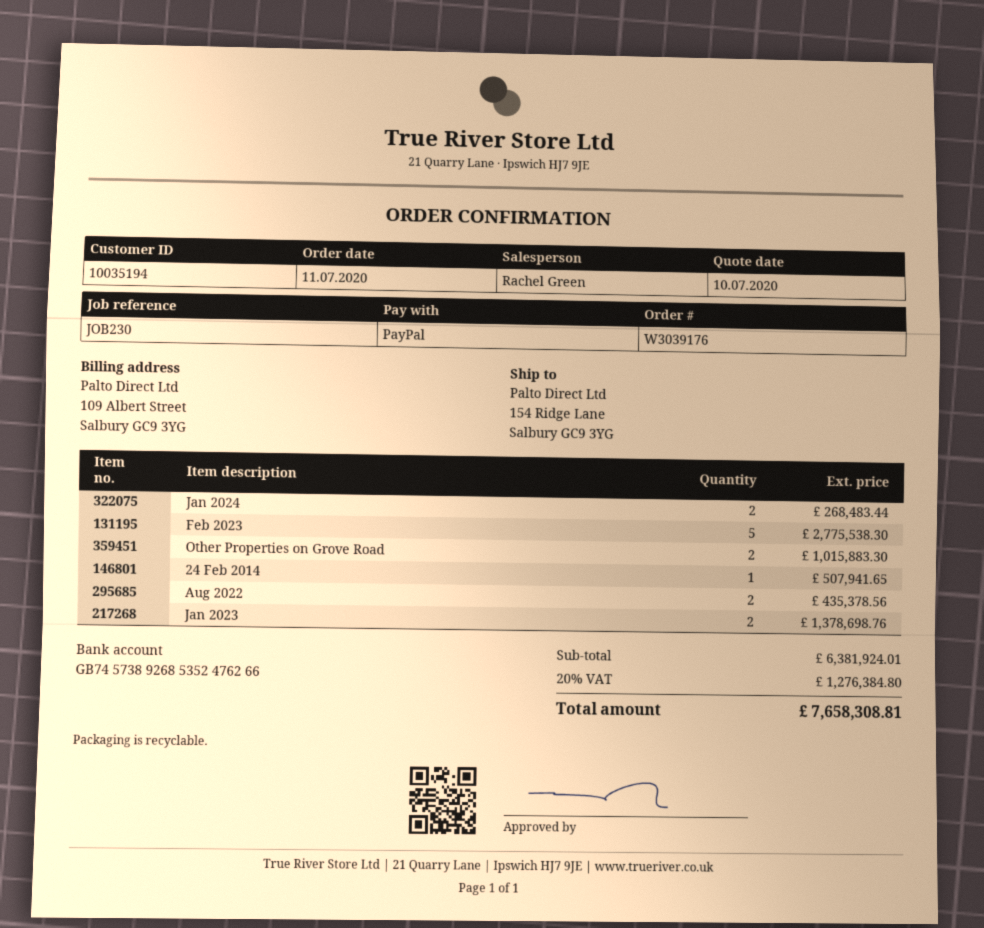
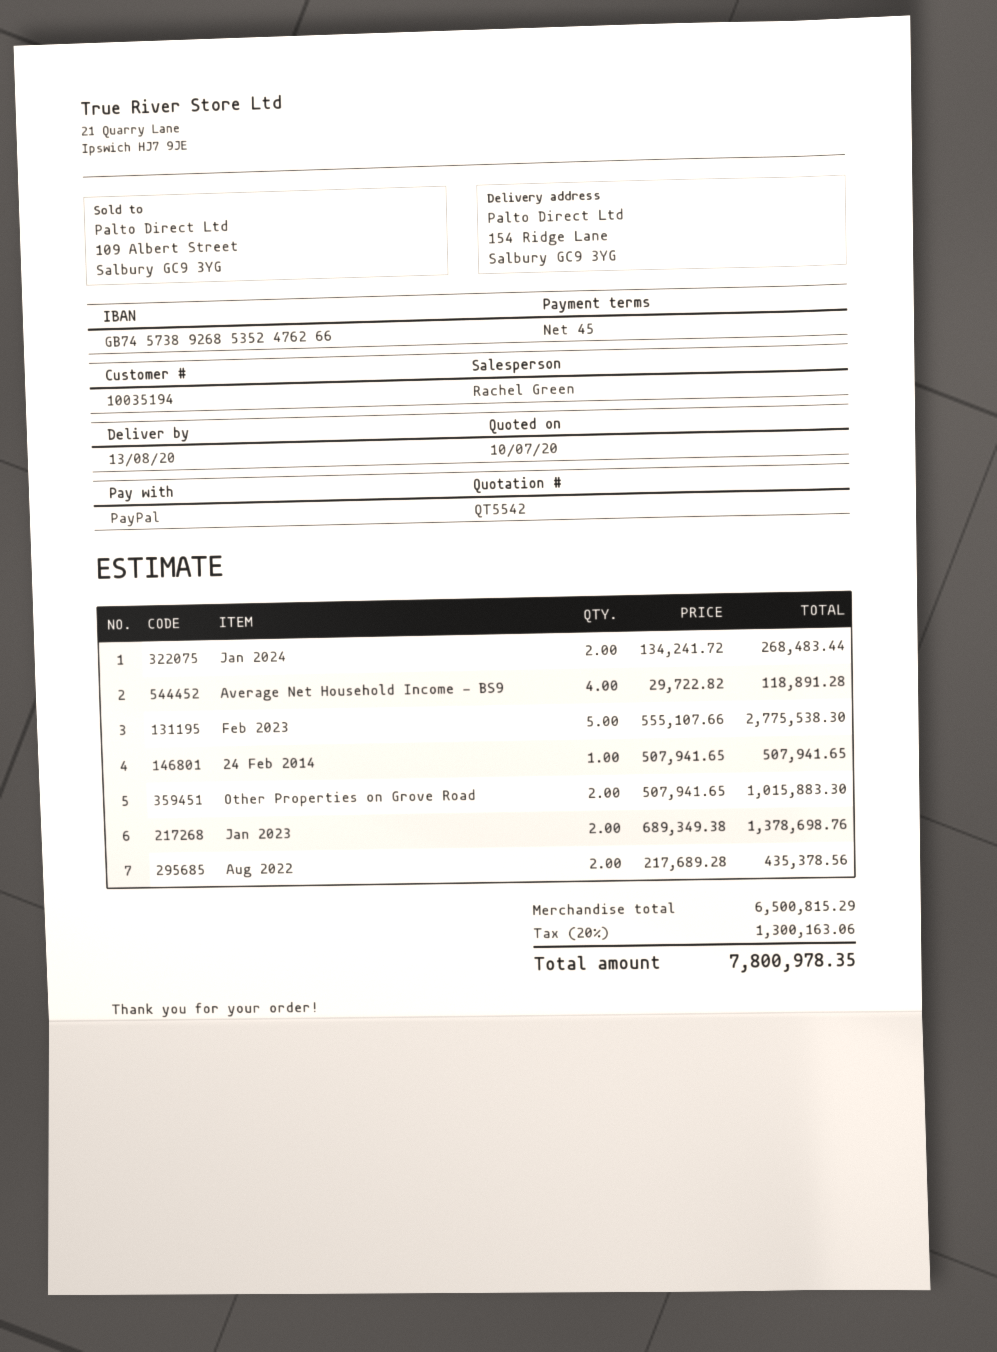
Average Net Household Income - BS9: none -> 4 for 118891.28
subtotal: 6381924.01 -> 6500815.29
tax: 20% = 1276384.80 -> 20% = 1300163.06
total: 7658308.81 -> 7800978.35

